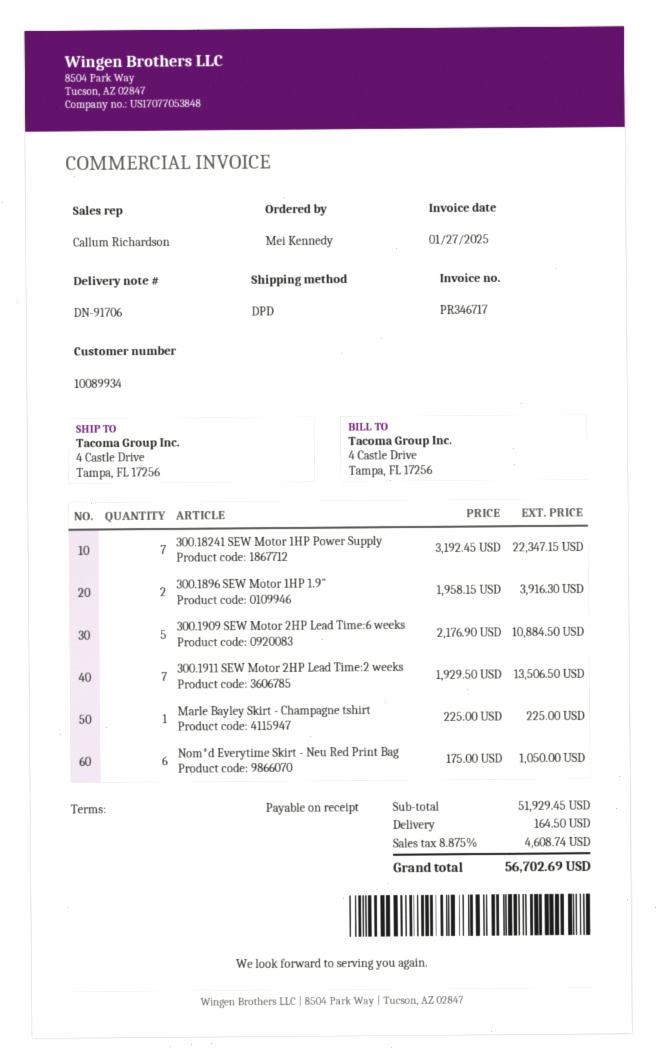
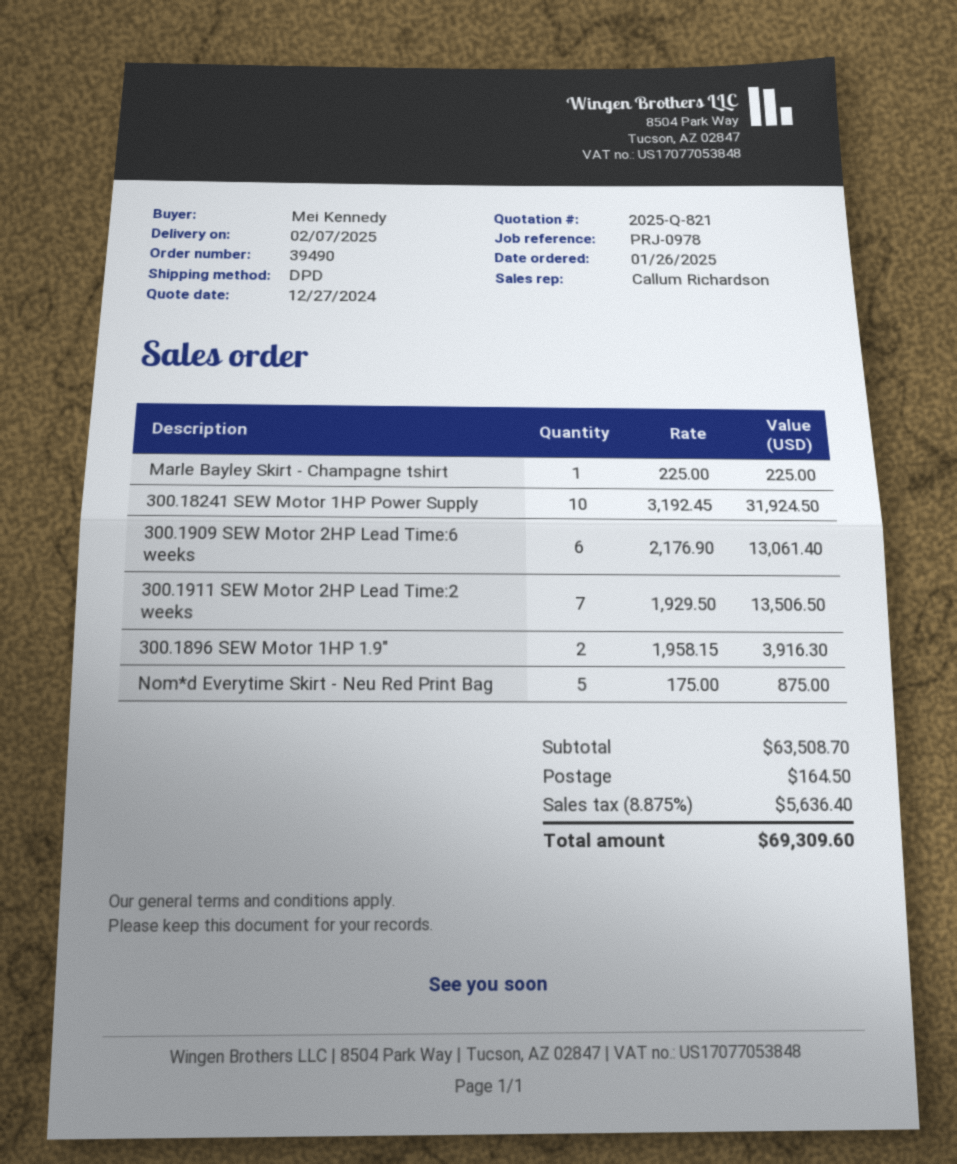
300.18241 SEW Motor 1HP Power Supply: 7 x 3192.45 = 22347.15 -> 10 x 3192.45 = 31924.50
300.1909 SEW Motor 2HP Lead Time:6 weeks: 5 x 2176.90 = 10884.50 -> 6 x 2176.90 = 13061.40
Nom*d Everytime Skirt - Neu Red Print Bag: 6 x 175.00 = 1050.00 -> 5 x 175.00 = 875.00
subtotal: 51929.45 -> 63508.70
tax: 8.875% = 4608.74 -> 8.875% = 5636.40
total: 56702.69 -> 69309.60

